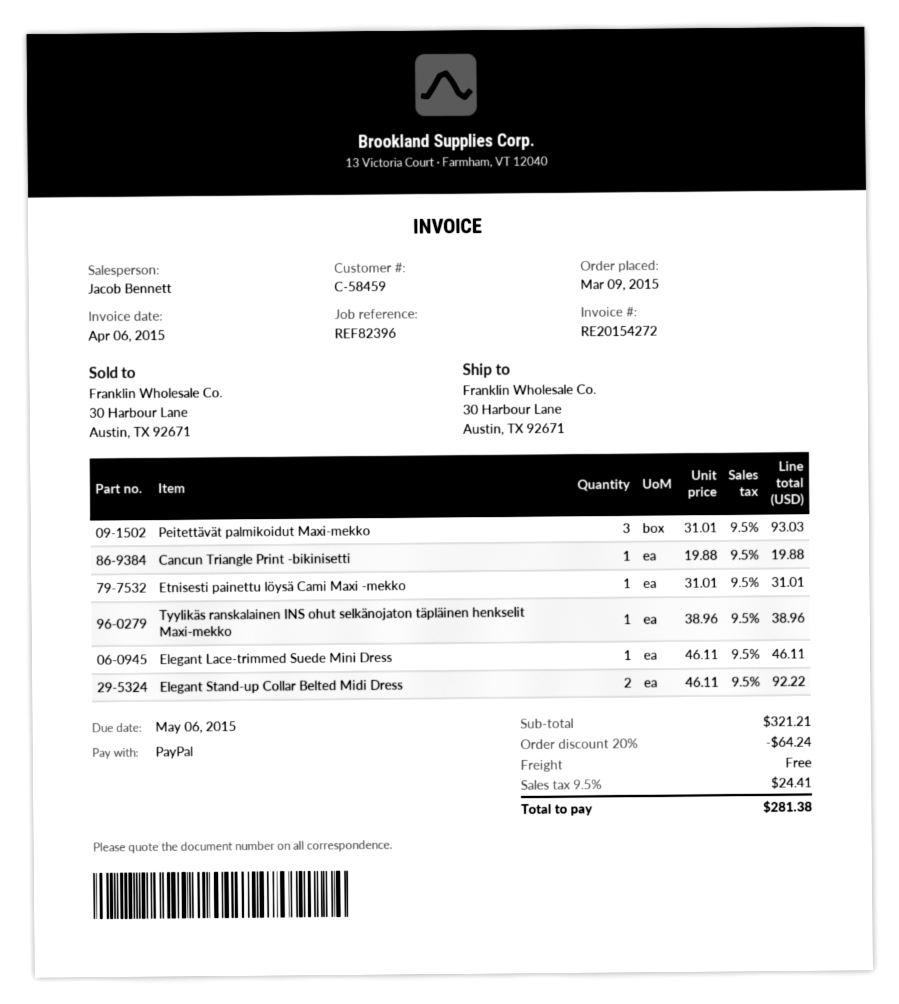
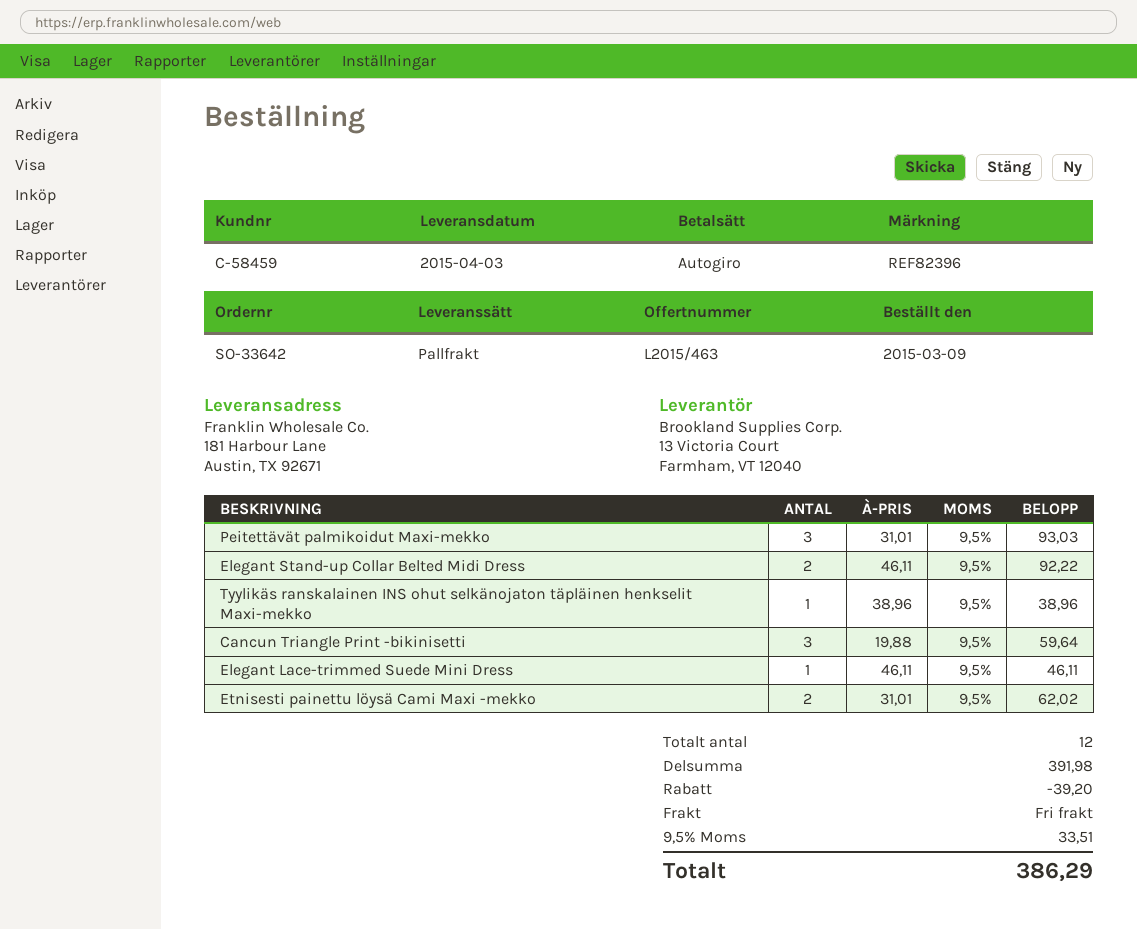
payment method: PayPal -> direct debit
ship to: 30 Harbour Lane, Austin, TX 92671 -> 181 Harbour Lane, Austin, TX 92671
Cancun Triangle Print -bikinisetti: 1 x 19.88 = 19.88 -> 3 x 19.88 = 59.64
Etnisesti painettu löysä Cami Maxi -mekko: 1 x 31.01 = 31.01 -> 2 x 31.01 = 62.02
subtotal: 321.21 -> 391.98
discount: 64.24 -> 39.20
tax: 9.5% = 24.41 -> 9.5% = 33.51
total: 281.38 -> 386.29

